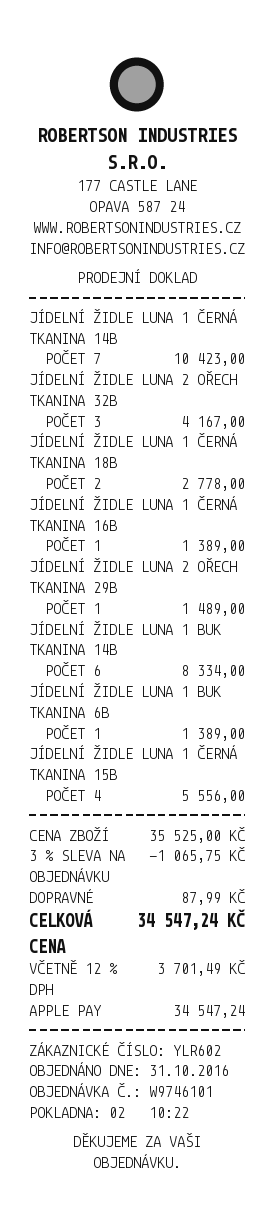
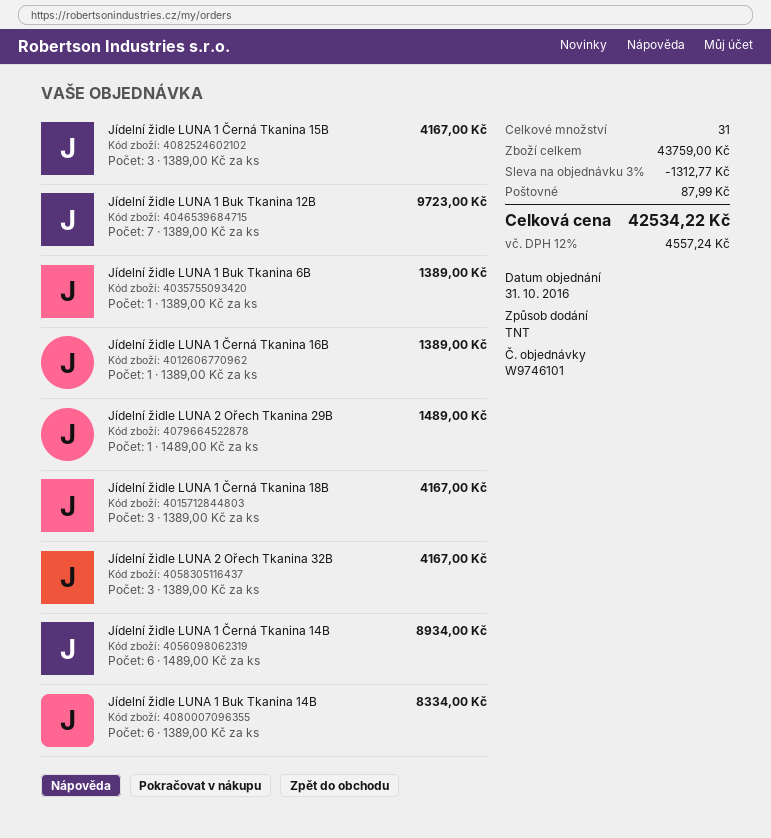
JÍDELNÍ ŽIDLE LUNA 1 ČERNÁ TKANINA 14B: 7 for 10423.00 -> 6 for 8934.00
JÍDELNÍ ŽIDLE LUNA 1 ČERNÁ TKANINA 18B: 2 for 2778.00 -> 3 for 4167.00
JÍDELNÍ ŽIDLE LUNA 1 ČERNÁ TKANINA 15B: 4 for 5556.00 -> 3 for 4167.00
Jídelní židle LUNA 1 Buk Tkanina 12B: none -> 7 for 9723.00
subtotal: 35525.00 -> 43759.00
discount: 3% = 1065.75 -> 3% = 1312.77
tax: 12% = 3701.49 -> 12% = 4557.24
total: 34547.24 -> 42534.22

